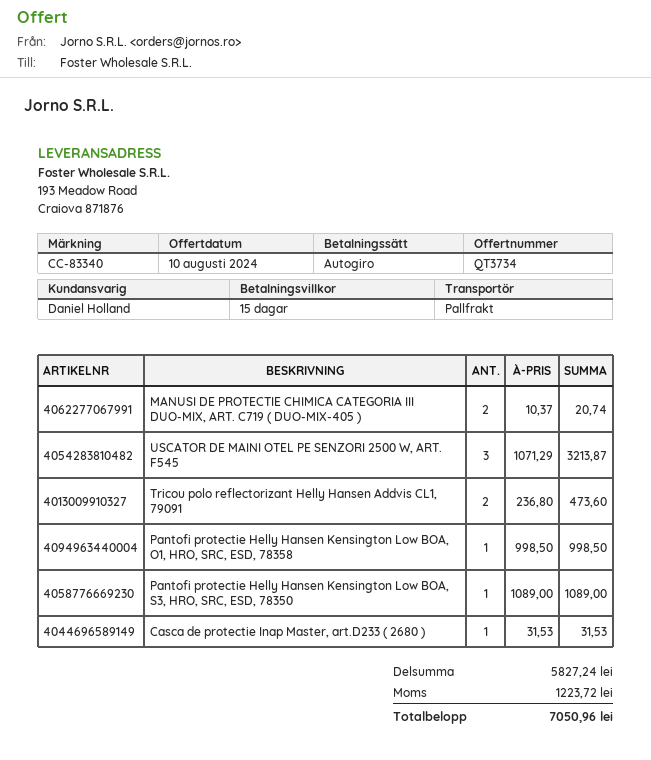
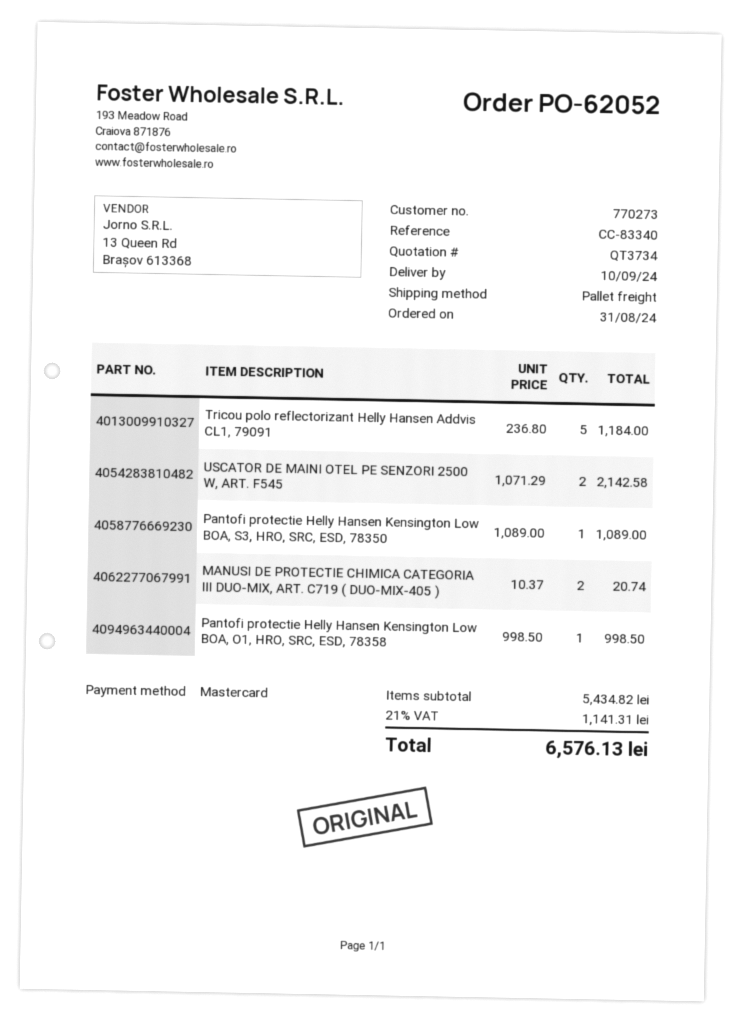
payment method: direct debit -> Mastercard
USCATOR DE MAINI OTEL PE SENZORI 2500 W, ART. F545: 3 x 1071.29 = 3213.87 -> 2 x 1071.29 = 2142.58
Tricou polo reflectorizant Helly Hansen Addvis CL1, 79091: 2 x 236.80 = 473.60 -> 5 x 236.80 = 1184.00
Casca de protectie Inap Master, art.D233 ( 2680 ): 1 x 31.53 = 31.53 -> none
subtotal: 5827.24 -> 5434.82
tax: 1223.72 -> 1141.31
total: 7050.96 -> 6576.13

